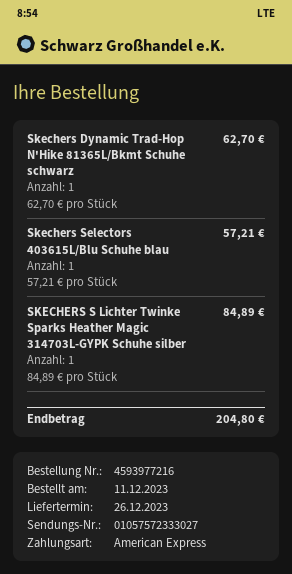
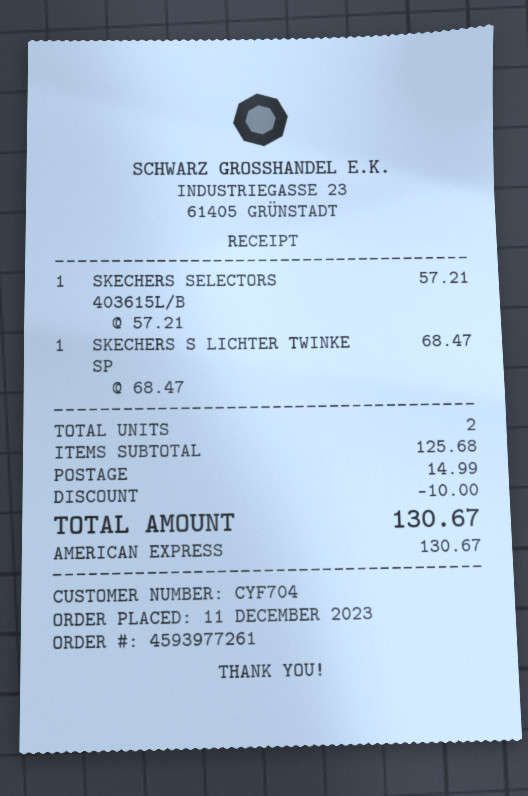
order number: 4593977216 -> 4593977261
Skechers Dynamic Trad-Hop N'Hike 81365L/Bkmt Schuhe schwarz: 1 x 62.70 = 62.70 -> none
SKECHERS S Lichter Twinke Sparks Heather Magic 314703L-GYPK Schuhe silber: 1 x 84.89 = 84.89 -> 1 x 68.47 = 68.47
discount: none -> 10.00
shipping: none -> 14.99
total: 204.80 -> 130.67

